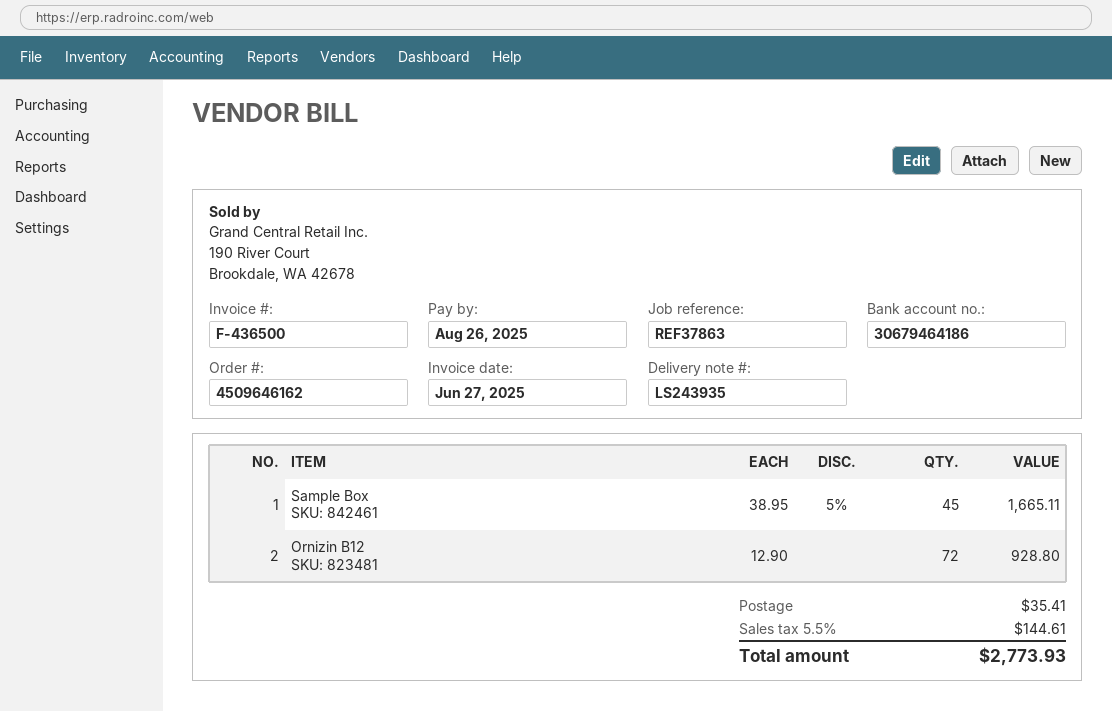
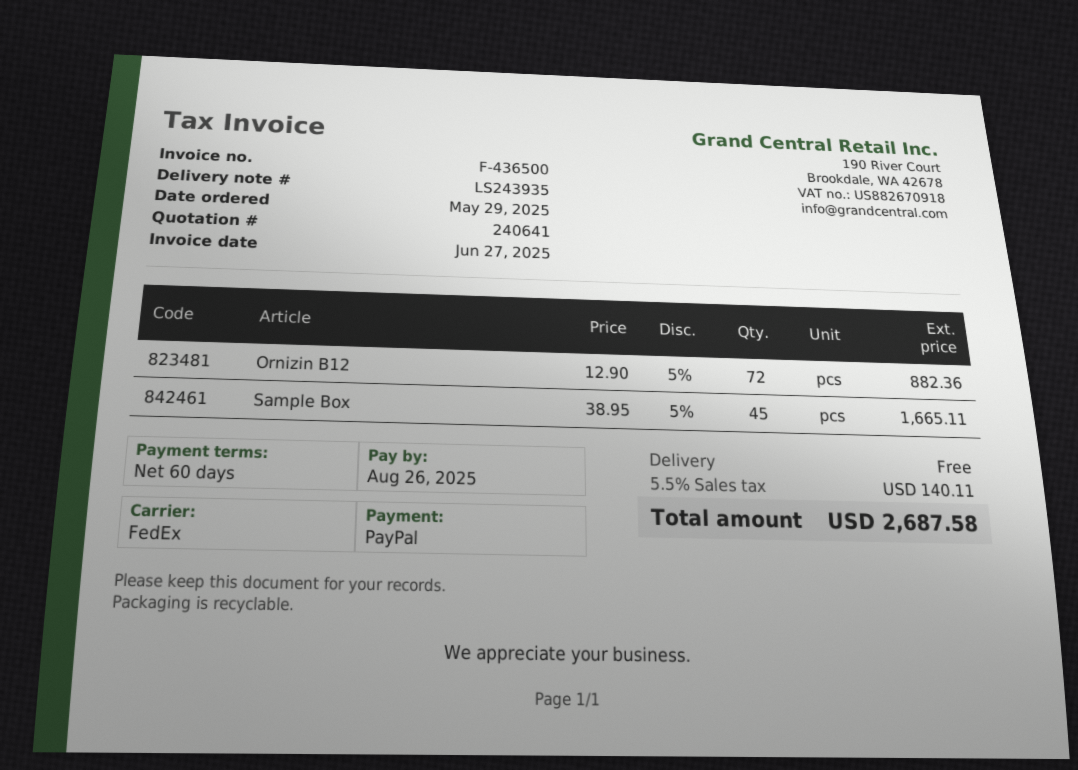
Ornizin B12: 72 x 12.90 = 928.80 -> 72 x 12.90 - 5% = 882.36
shipping: 35.41 -> 0.00
tax: 5.5% = 144.61 -> 5.5% = 140.11
total: 2773.93 -> 2687.58

